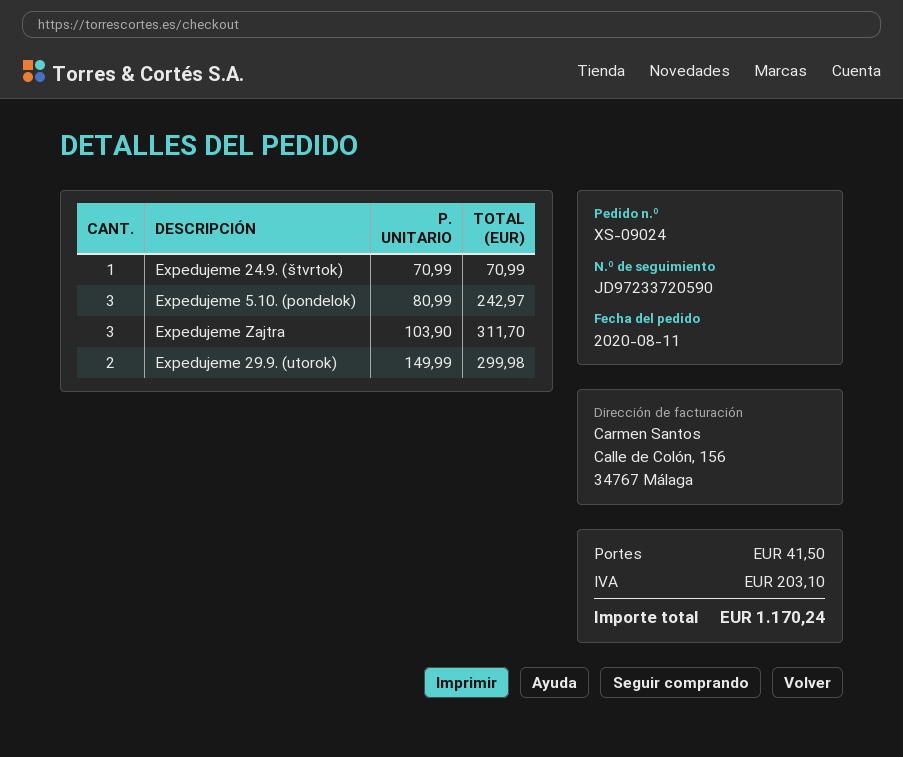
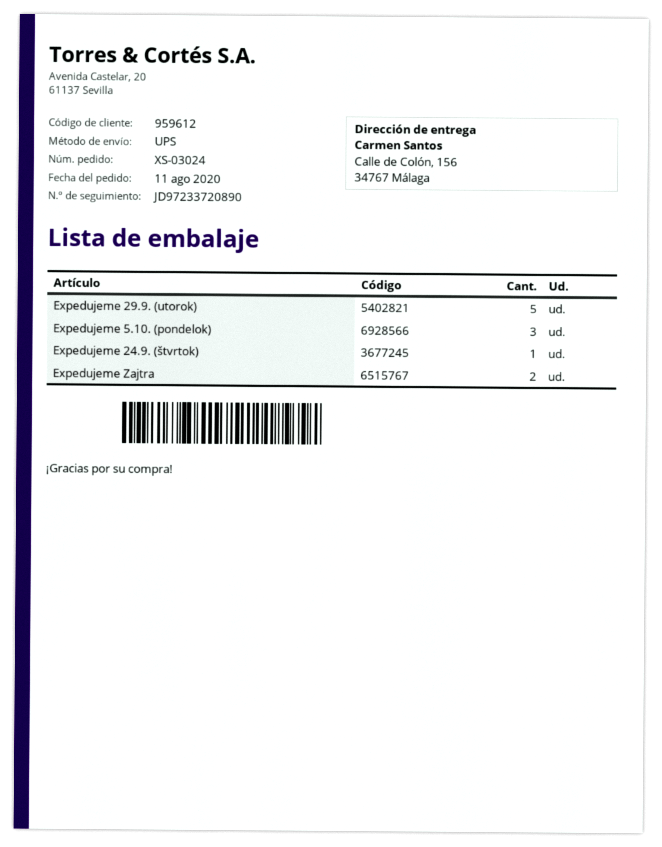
order number: XS-09024 -> XS-03024
tracking number: JD97233720590 -> JD97233720890
Expedujeme Zajtra: 3 -> 2
Expedujeme 29.9. (utorok): 2 -> 5

